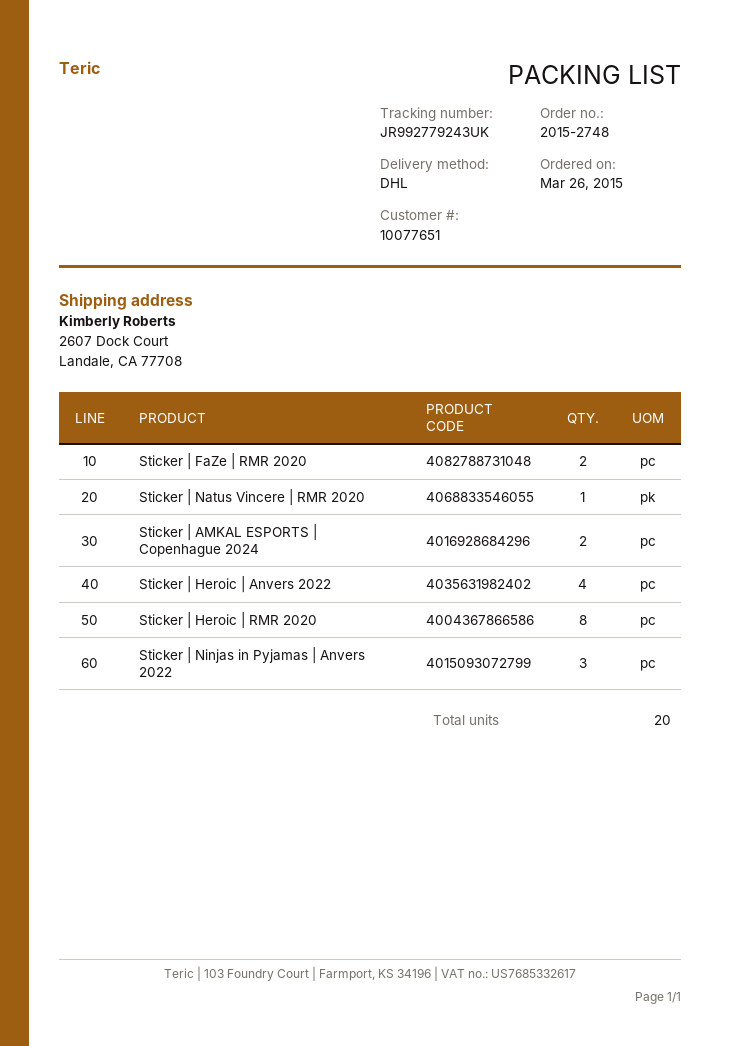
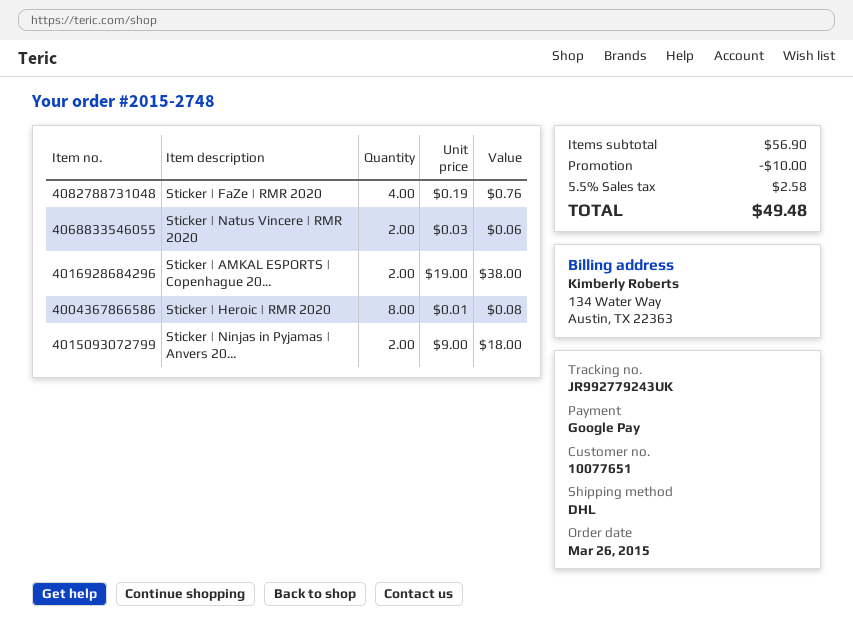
Sticker | FaZe | RMR 2020: 2 -> 4
Sticker | Natus Vincere | RMR 2020: 1 -> 2
Sticker | Heroic | Anvers 2022: 4 -> none
Sticker | Ninjas in Pyjamas | Anvers 2022: 3 -> 2

